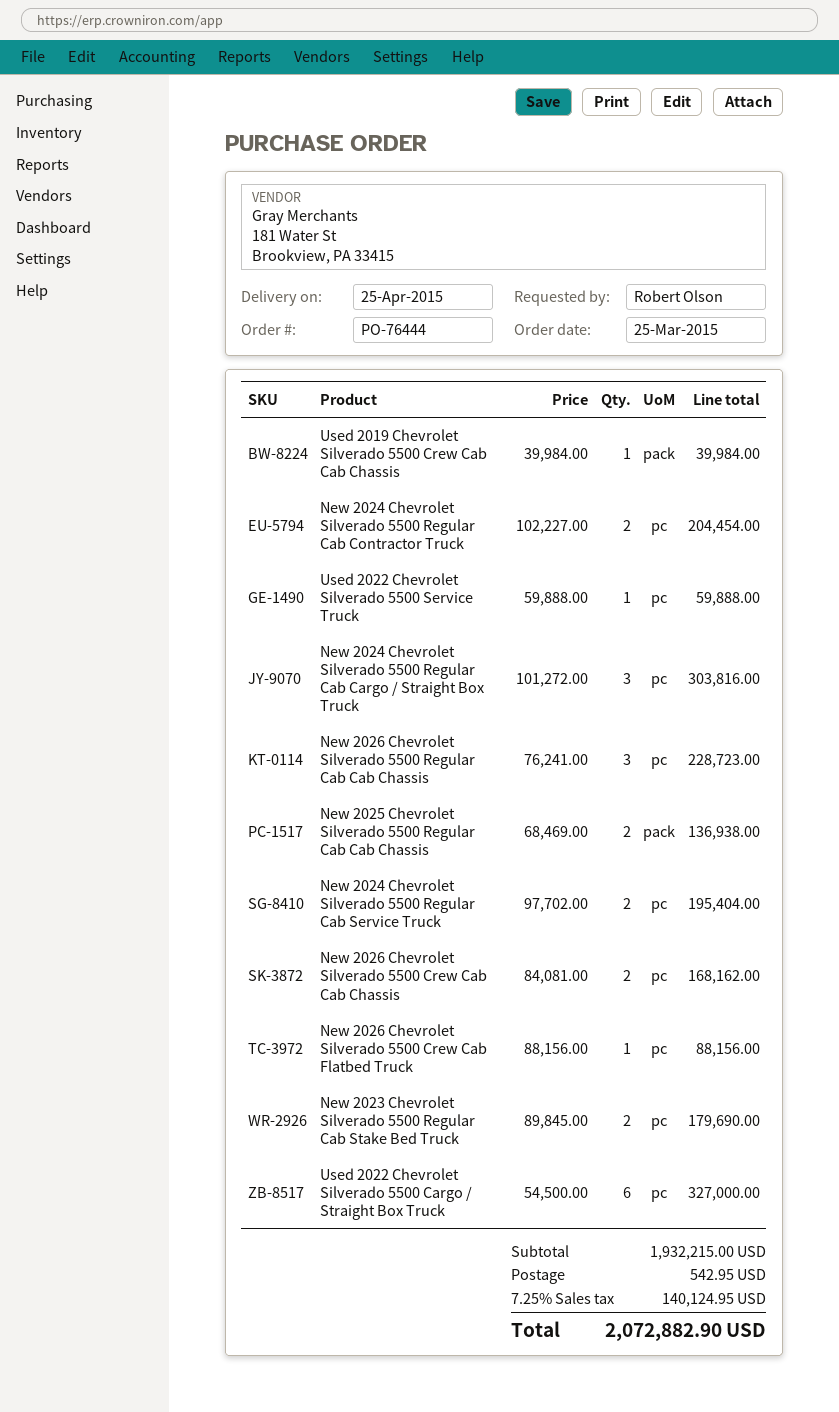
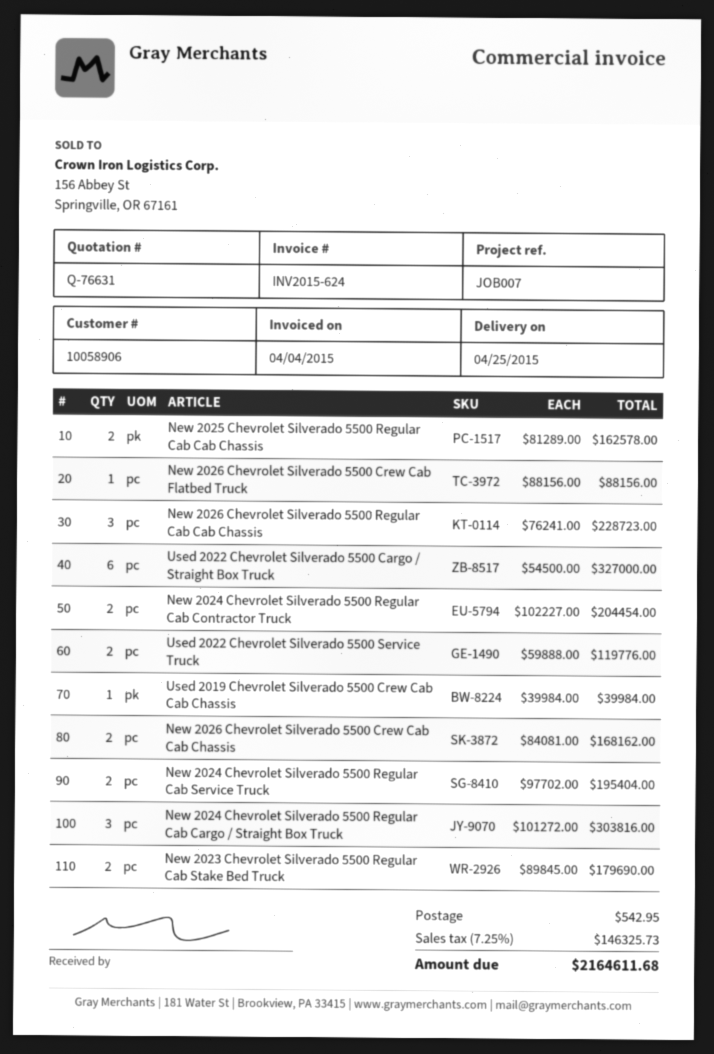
Used 2022 Chevrolet Silverado 5500 Service Truck: 1 x 59888.00 = 59888.00 -> 2 x 59888.00 = 119776.00
New 2025 Chevrolet Silverado 5500 Regular Cab Cab Chassis: 2 x 68469.00 = 136938.00 -> 2 x 81289.00 = 162578.00
tax: 7.25% = 140124.95 -> 7.25% = 146325.73
total: 2072882.90 -> 2164611.68

